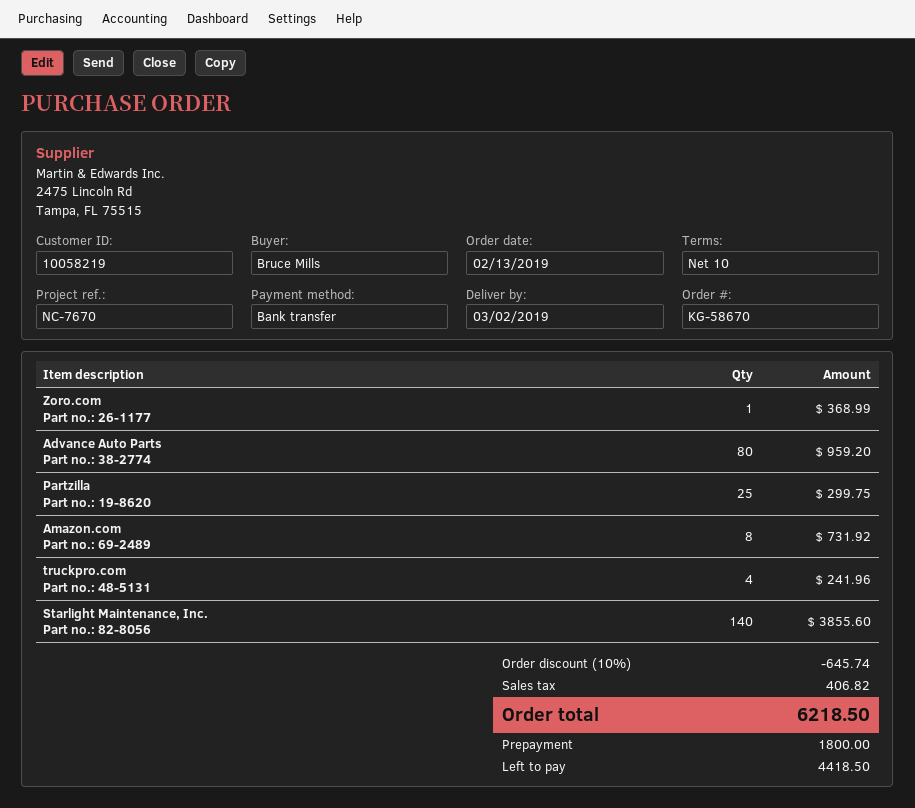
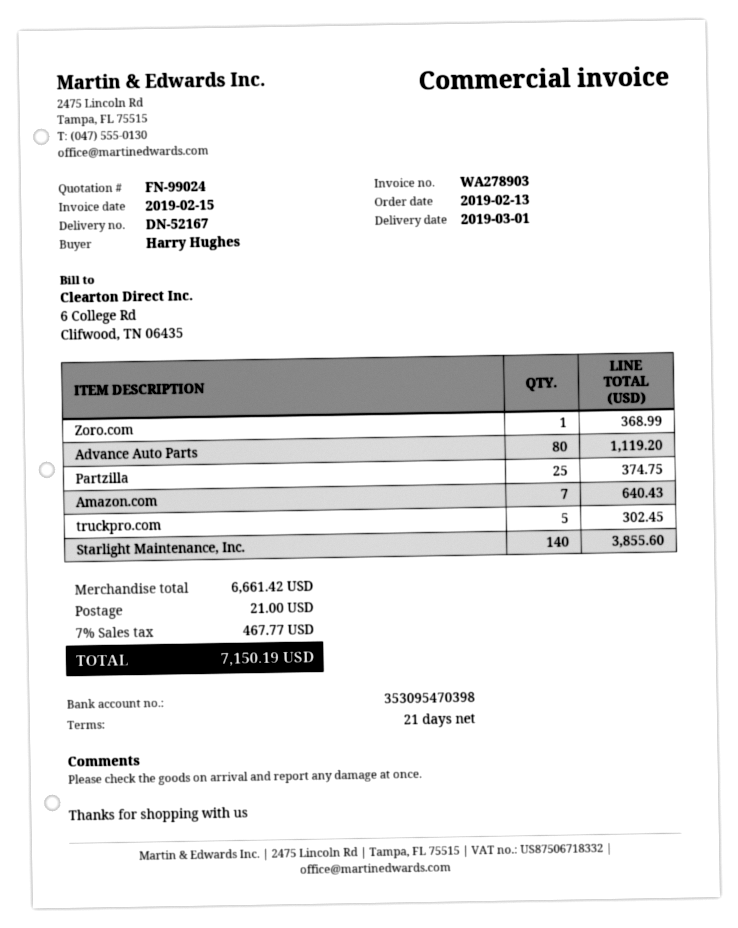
delivery date: 2019-03-02 -> 2019-03-01
payment terms: 10 days -> 21 days
ordered by: Bruce Mills -> Harry Hughes
Advance Auto Parts: 80 for 959.20 -> 80 for 1119.20
Partzilla: 25 for 299.75 -> 25 for 374.75
Amazon.com: 8 for 731.92 -> 7 for 640.43
truckpro.com: 4 for 241.96 -> 5 for 302.45
discount: 10% = 645.74 -> none
shipping: none -> 21.00
tax: 406.82 -> 467.77
total: 6218.50 -> 7150.19

